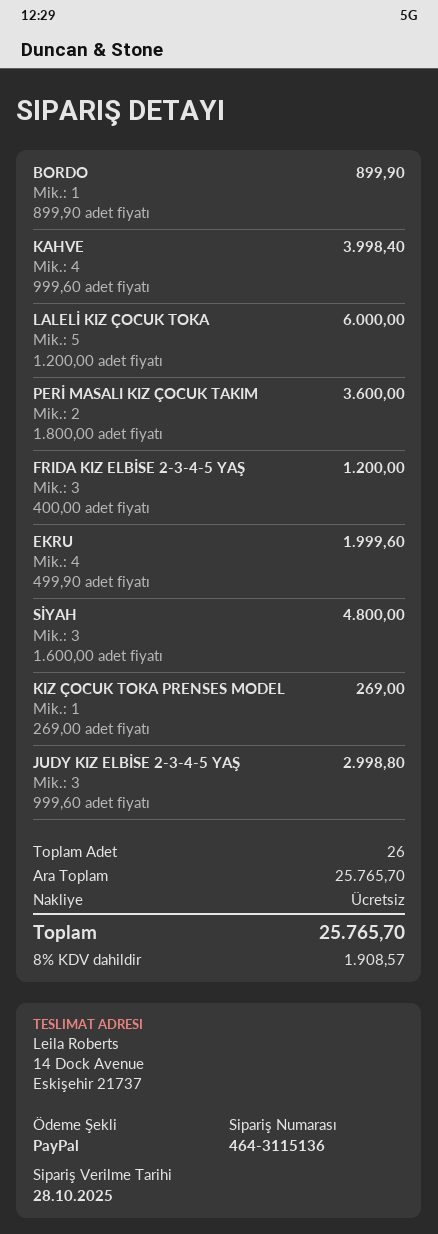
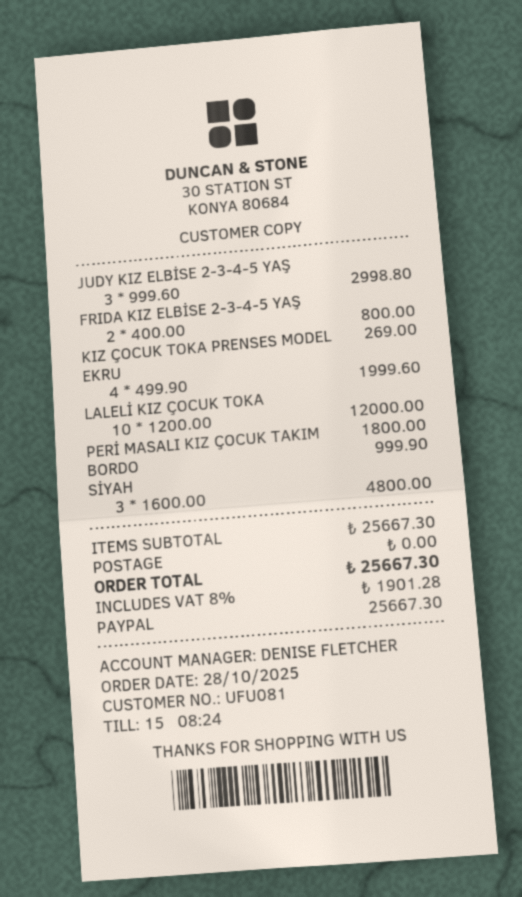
BORDO: 1 x 899.90 = 899.90 -> 1 x 999.90 = 999.90
KAHVE: 4 x 999.60 = 3998.40 -> none
LALELİ KIZ ÇOCUK TOKA: 5 x 1200.00 = 6000.00 -> 10 x 1200.00 = 12000.00
PERİ MASALI KIZ ÇOCUK TAKIM: 2 x 1800.00 = 3600.00 -> 1 x 1800.00 = 1800.00
FRIDA KIZ ELBİSE 2-3-4-5 YAŞ: 3 x 400.00 = 1200.00 -> 2 x 400.00 = 800.00
subtotal: 25765.70 -> 25667.30
tax: 8% = 1908.57 -> 8% = 1901.28
total: 25765.70 -> 25667.30

